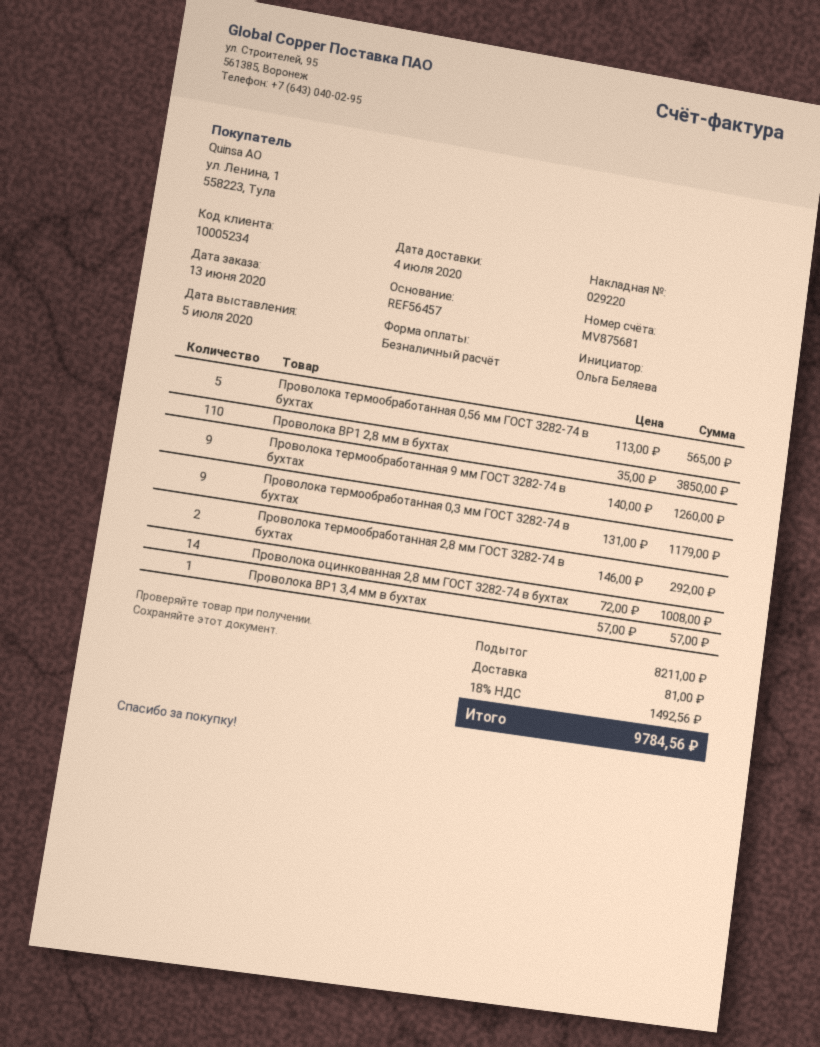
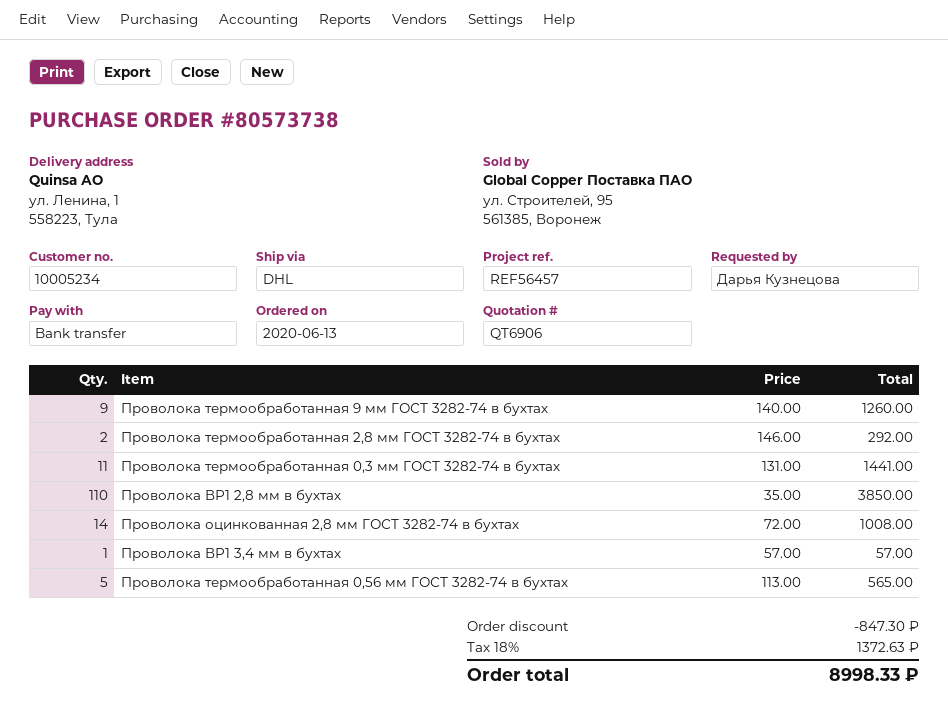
ordered by: Ольга Беляева -> Дарья Кузнецова
Проволока термообработанная 0,3 мм ГОСТ 3282-74 в бухтах: 9 x 131.00 = 1179.00 -> 11 x 131.00 = 1441.00
discount: none -> 847.30
shipping: 81.00 -> none
tax: 18% = 1492.56 -> 18% = 1372.63
total: 9784.56 -> 8998.33

